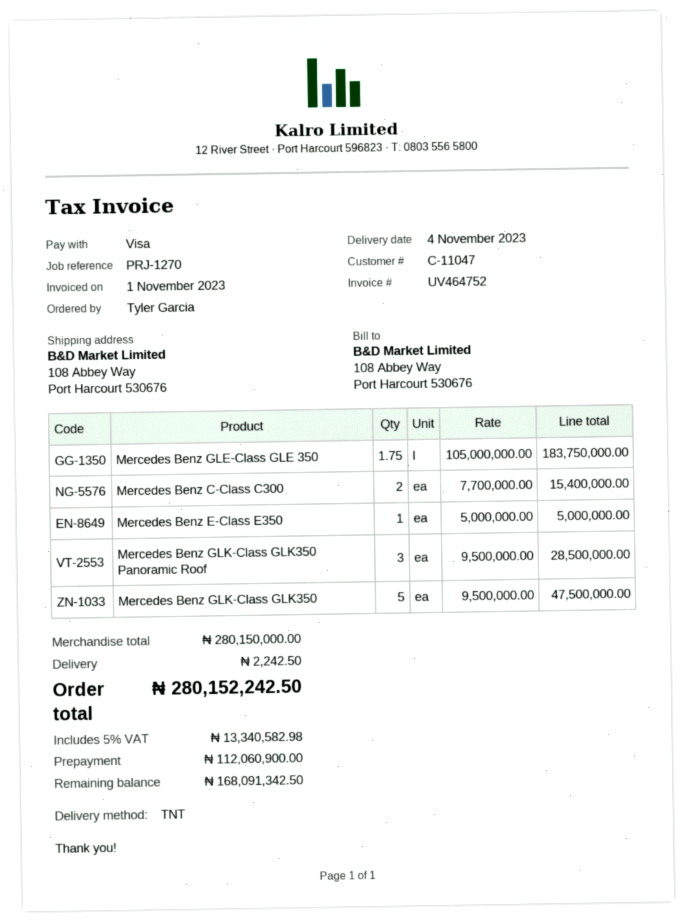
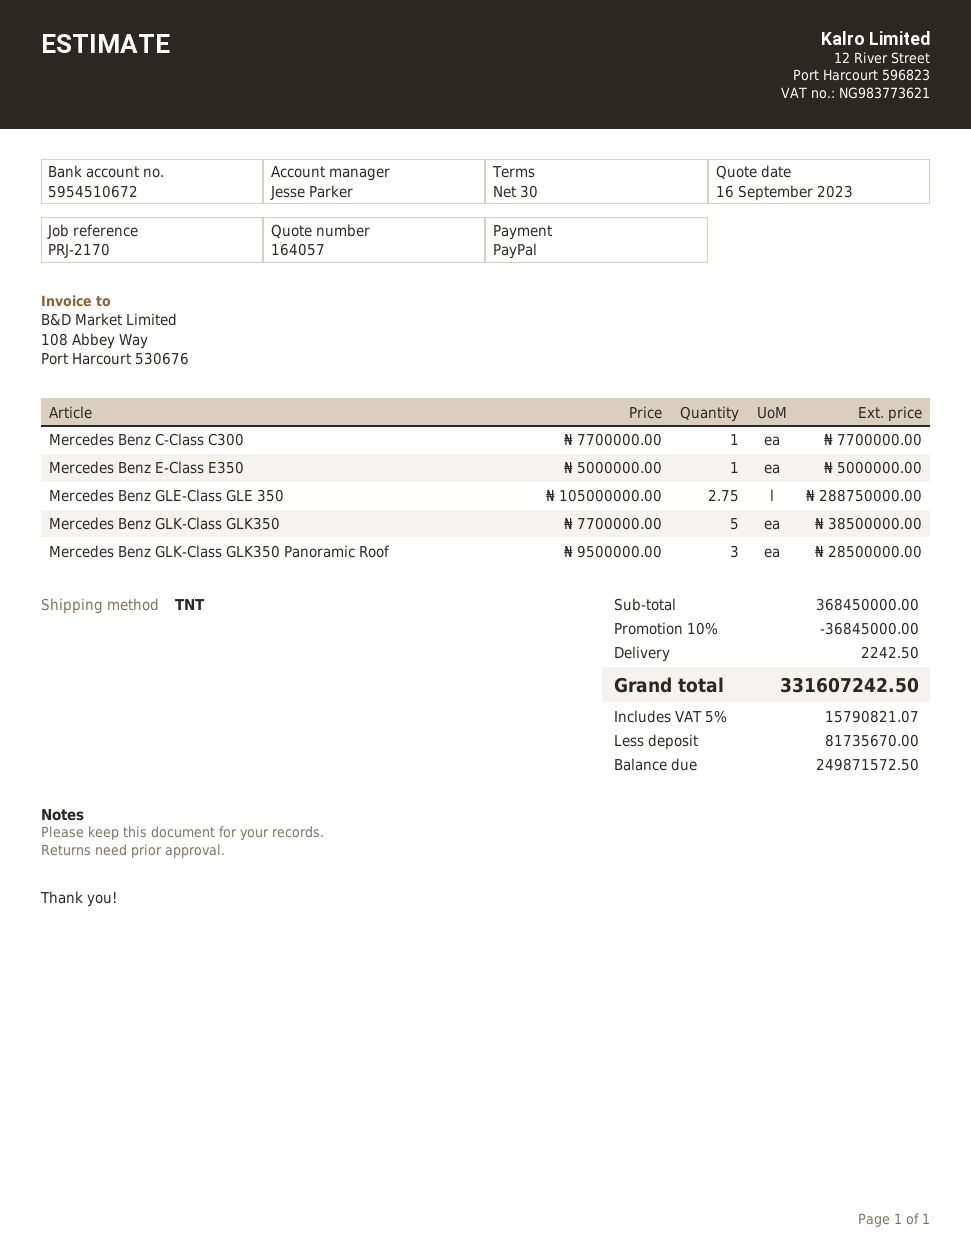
reference: PRJ-1270 -> PRJ-2170
payment method: Visa -> PayPal
Mercedes Benz GLE-Class GLE 350: 1.75 x 105000000.00 = 183750000.00 -> 2.75 x 105000000.00 = 288750000.00
Mercedes Benz C-Class C300: 2 x 7700000.00 = 15400000.00 -> 1 x 7700000.00 = 7700000.00
Mercedes Benz GLK-Class GLK350: 5 x 9500000.00 = 47500000.00 -> 5 x 7700000.00 = 38500000.00
subtotal: 280150000.00 -> 368450000.00
discount: none -> 10% = 36845000.00
tax: 5% = 13340582.98 -> 5% = 15790821.07
total: 280152242.50 -> 331607242.50
deposit: 112060900.00 -> 81735670.00
balance: 168091342.50 -> 249871572.50

